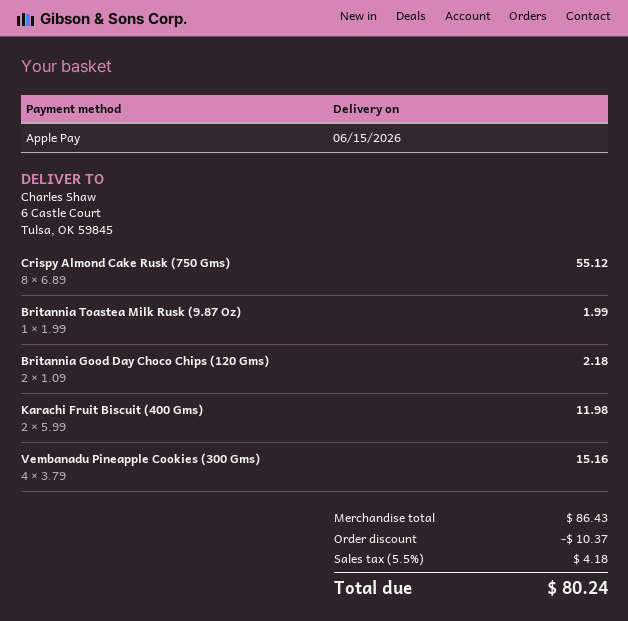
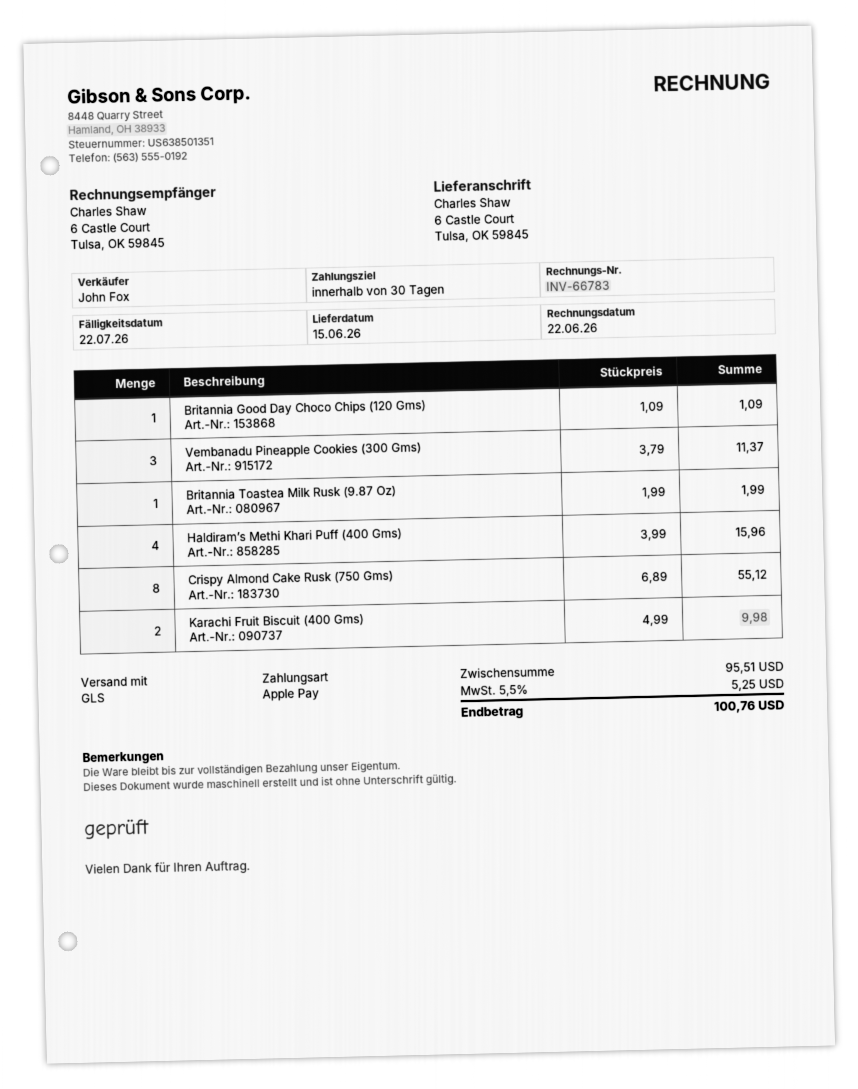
Britannia Good Day Choco Chips (120 Gms): 2 x 1.09 = 2.18 -> 1 x 1.09 = 1.09
Karachi Fruit Biscuit (400 Gms): 2 x 5.99 = 11.98 -> 2 x 4.99 = 9.98
Vembanadu Pineapple Cookies (300 Gms): 4 x 3.79 = 15.16 -> 3 x 3.79 = 11.37
Haldiram’s Methi Khari Puff (400 Gms): none -> 4 x 3.99 = 15.96
subtotal: 86.43 -> 95.51
discount: 10.37 -> none
tax: 5.5% = 4.18 -> 5.5% = 5.25
total: 80.24 -> 100.76

